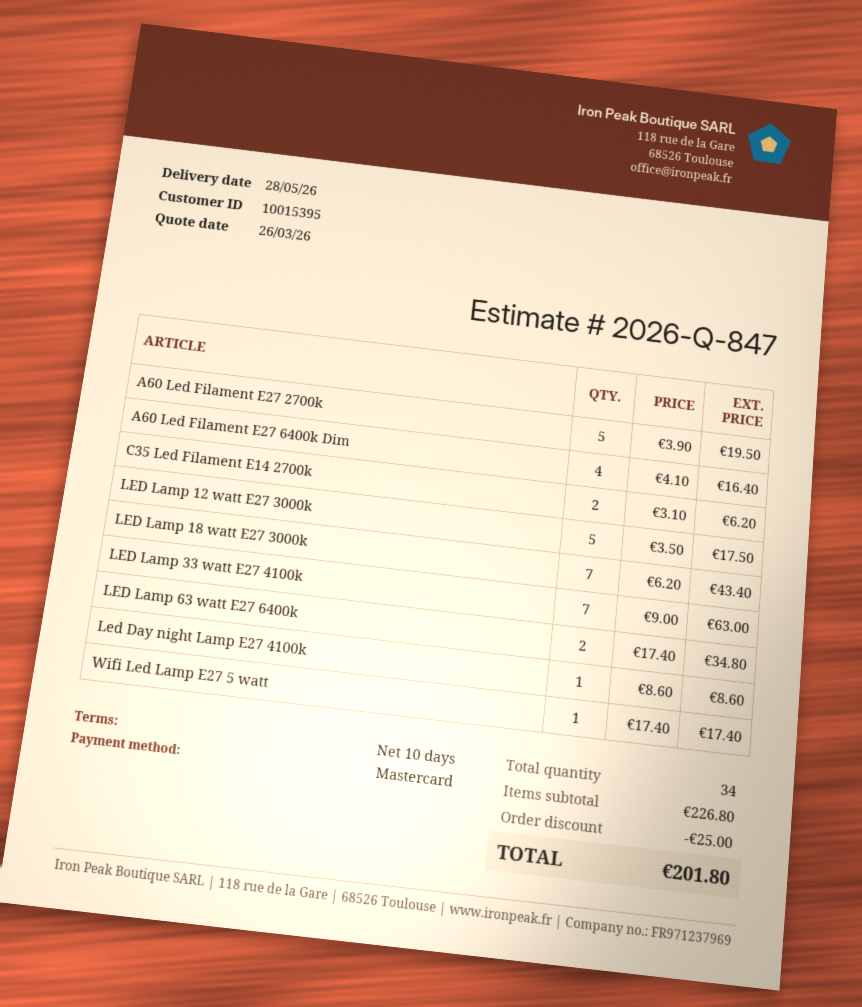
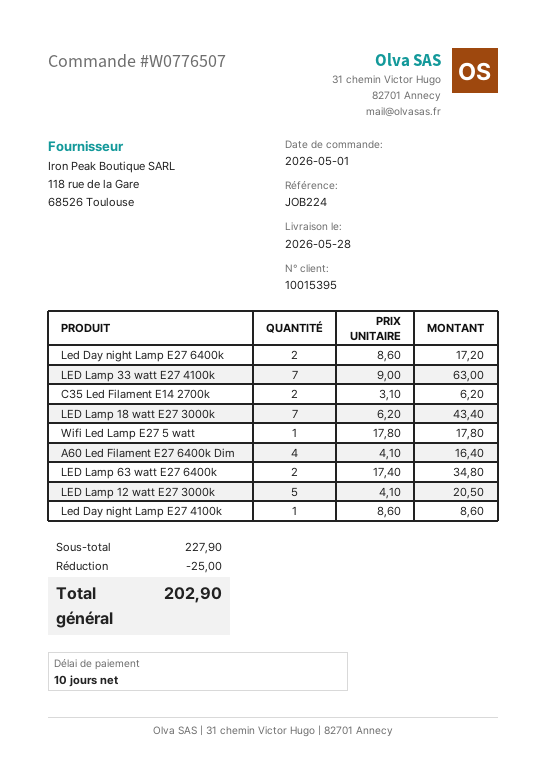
A60 Led Filament E27 2700k: 5 x 3.90 = 19.50 -> none
LED Lamp 12 watt E27 3000k: 5 x 3.50 = 17.50 -> 5 x 4.10 = 20.50
Wifi Led Lamp E27 5 watt: 1 x 17.40 = 17.40 -> 1 x 17.80 = 17.80
Led Day night Lamp E27 6400k: none -> 2 x 8.60 = 17.20
subtotal: 226.80 -> 227.90
total: 201.80 -> 202.90

